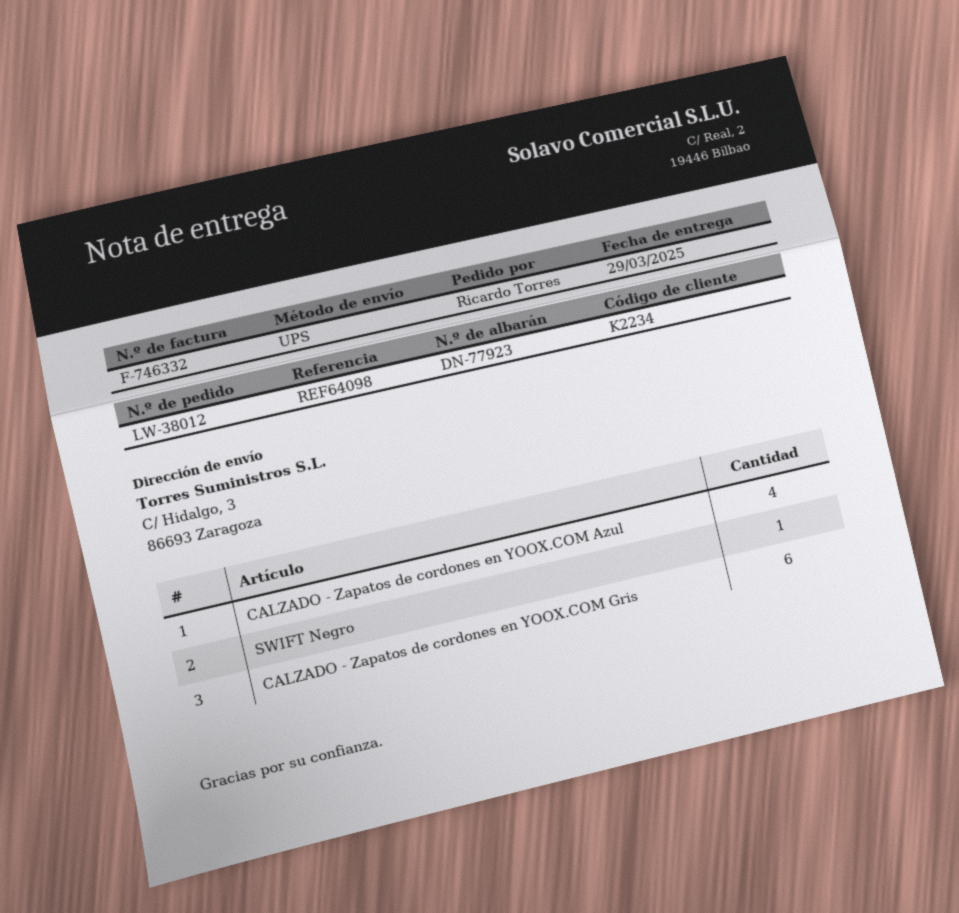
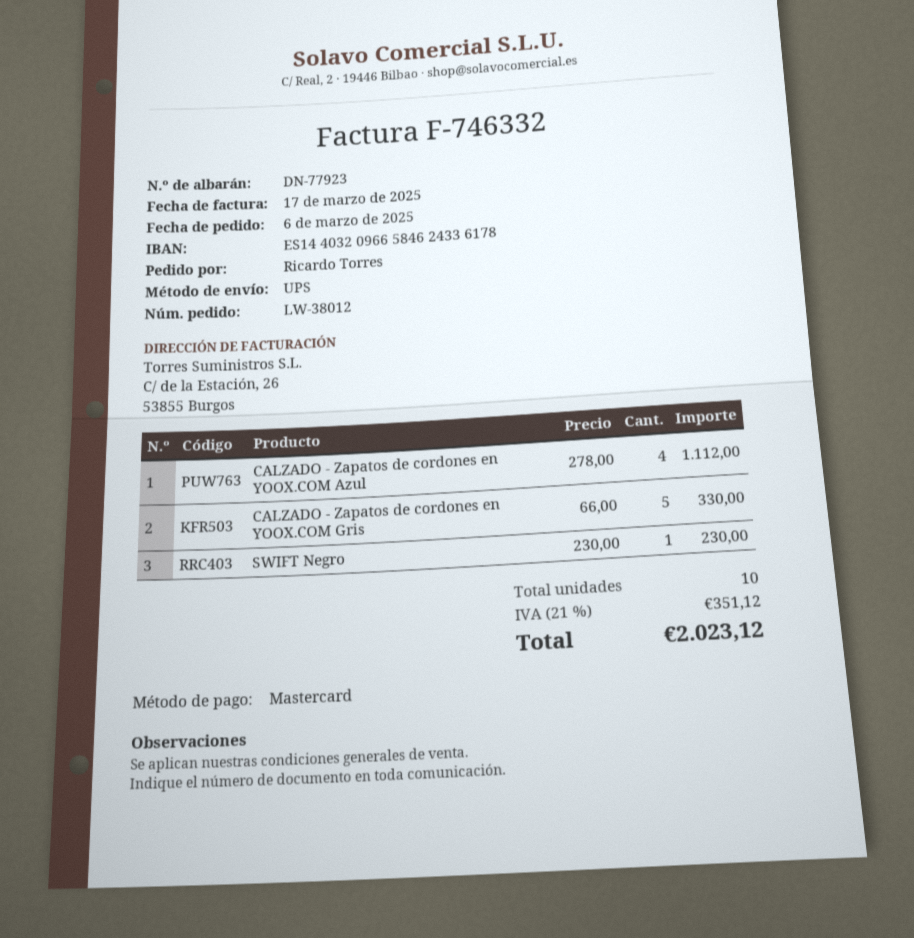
CALZADO - Zapatos de cordones en YOOX.COM Gris: 6 -> 5

